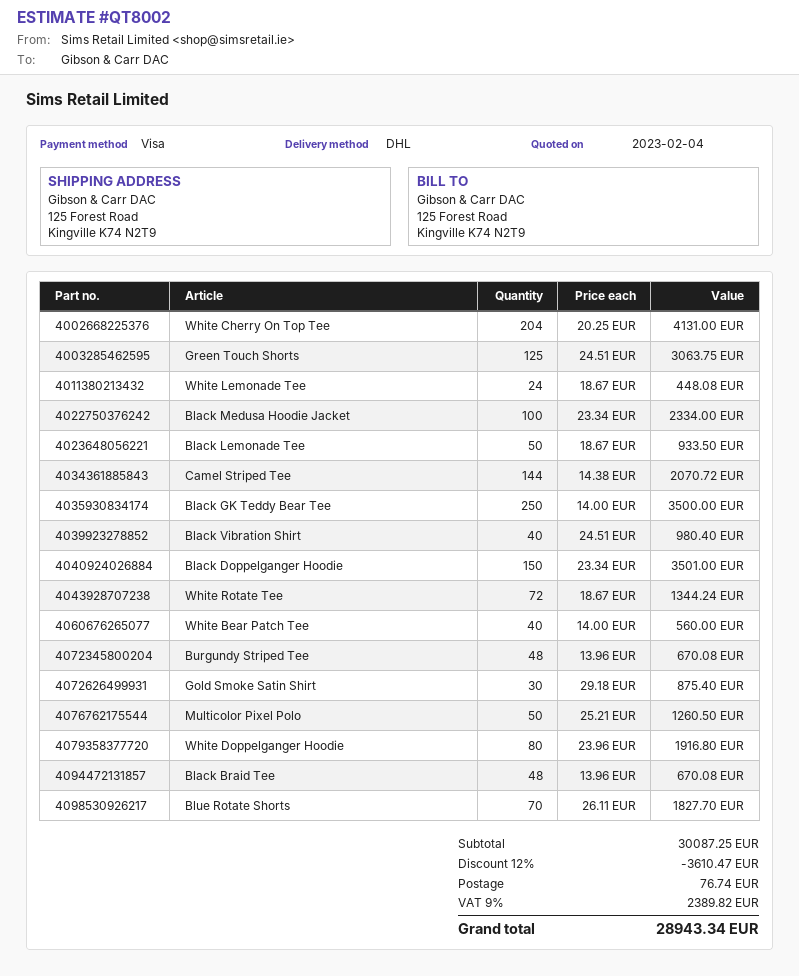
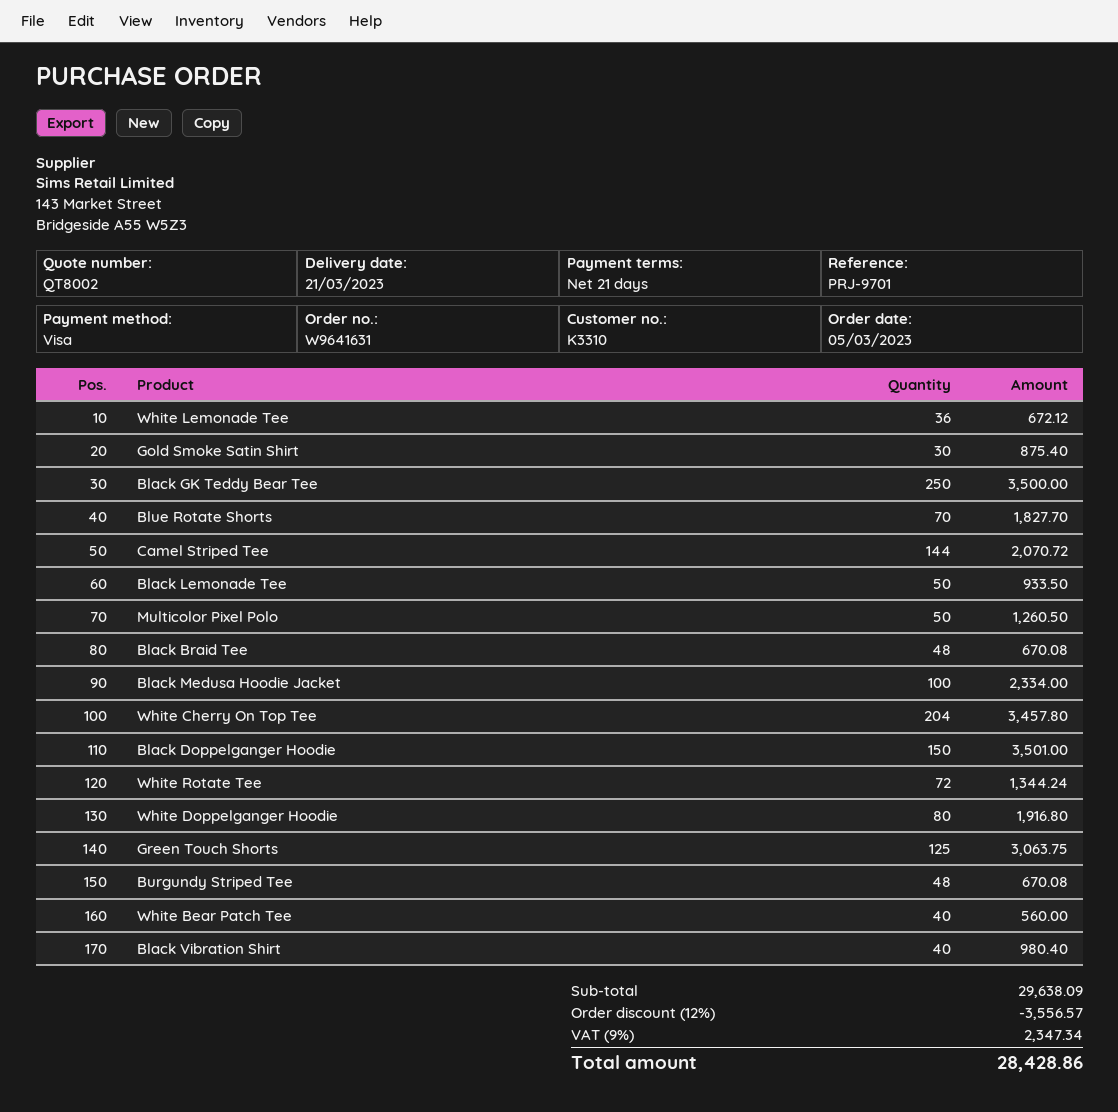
White Cherry On Top Tee: 204 for 4131.00 -> 204 for 3457.80
White Lemonade Tee: 24 for 448.08 -> 36 for 672.12
subtotal: 30087.25 -> 29638.09
discount: 12% = 3610.47 -> 12% = 3556.57
shipping: 76.74 -> none
tax: 9% = 2389.82 -> 9% = 2347.34
total: 28943.34 -> 28428.86

